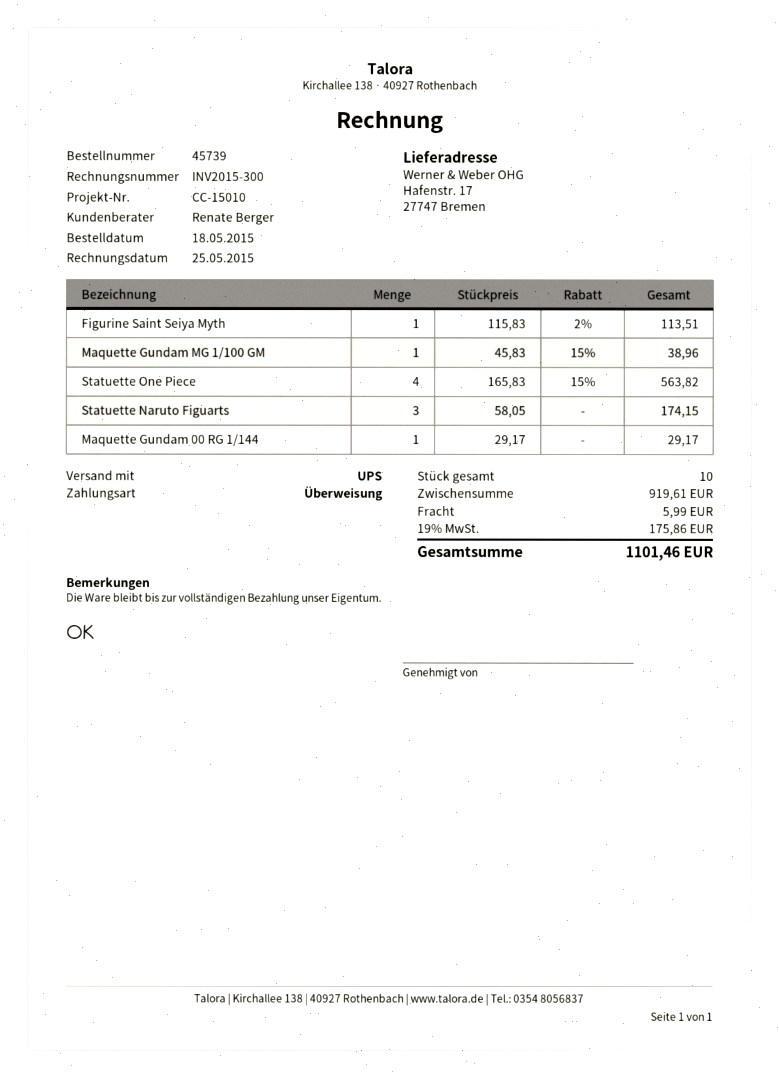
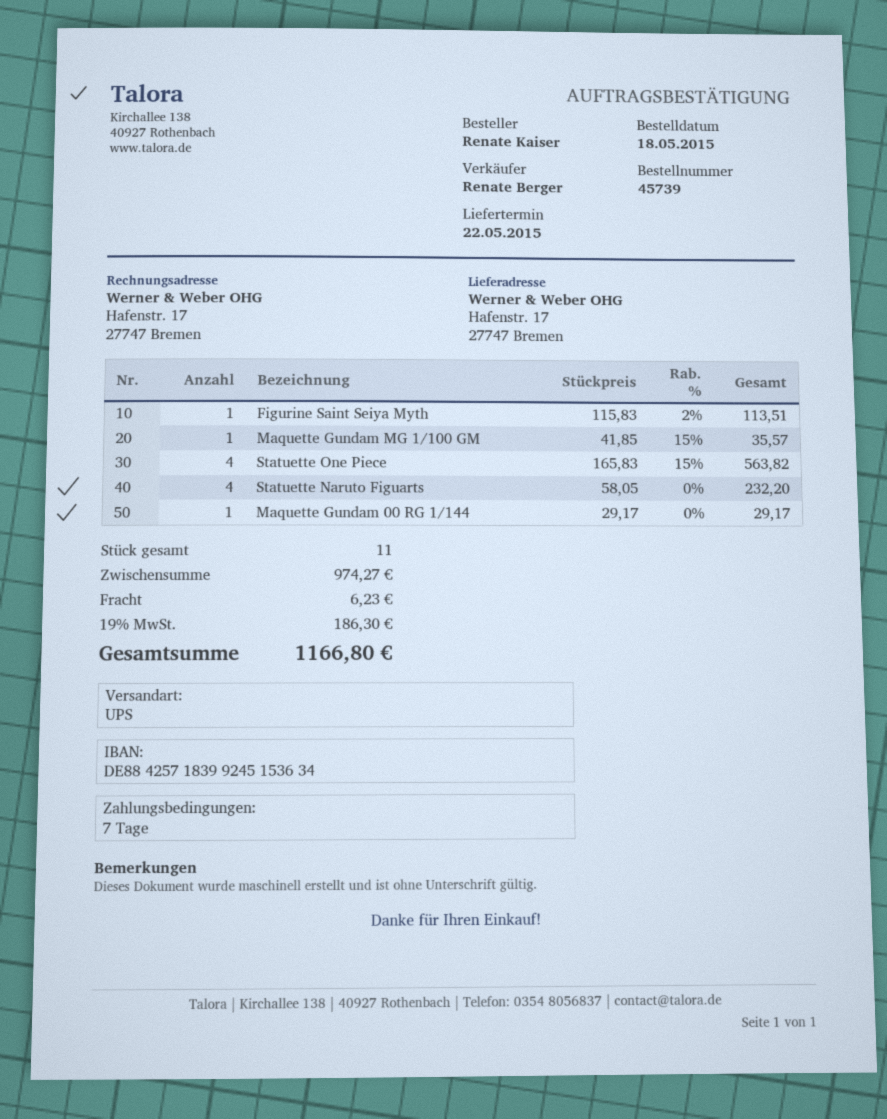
Maquette Gundam MG 1/100 GM: 1 x 45.83 - 15% = 38.96 -> 1 x 41.85 - 15% = 35.57
Statuette Naruto Figuarts: 3 x 58.05 = 174.15 -> 4 x 58.05 = 232.20
total quantity: 10 -> 11
subtotal: 919.61 -> 974.27
shipping: 5.99 -> 6.23
tax: 19% = 175.86 -> 19% = 186.30
total: 1101.46 -> 1166.80

